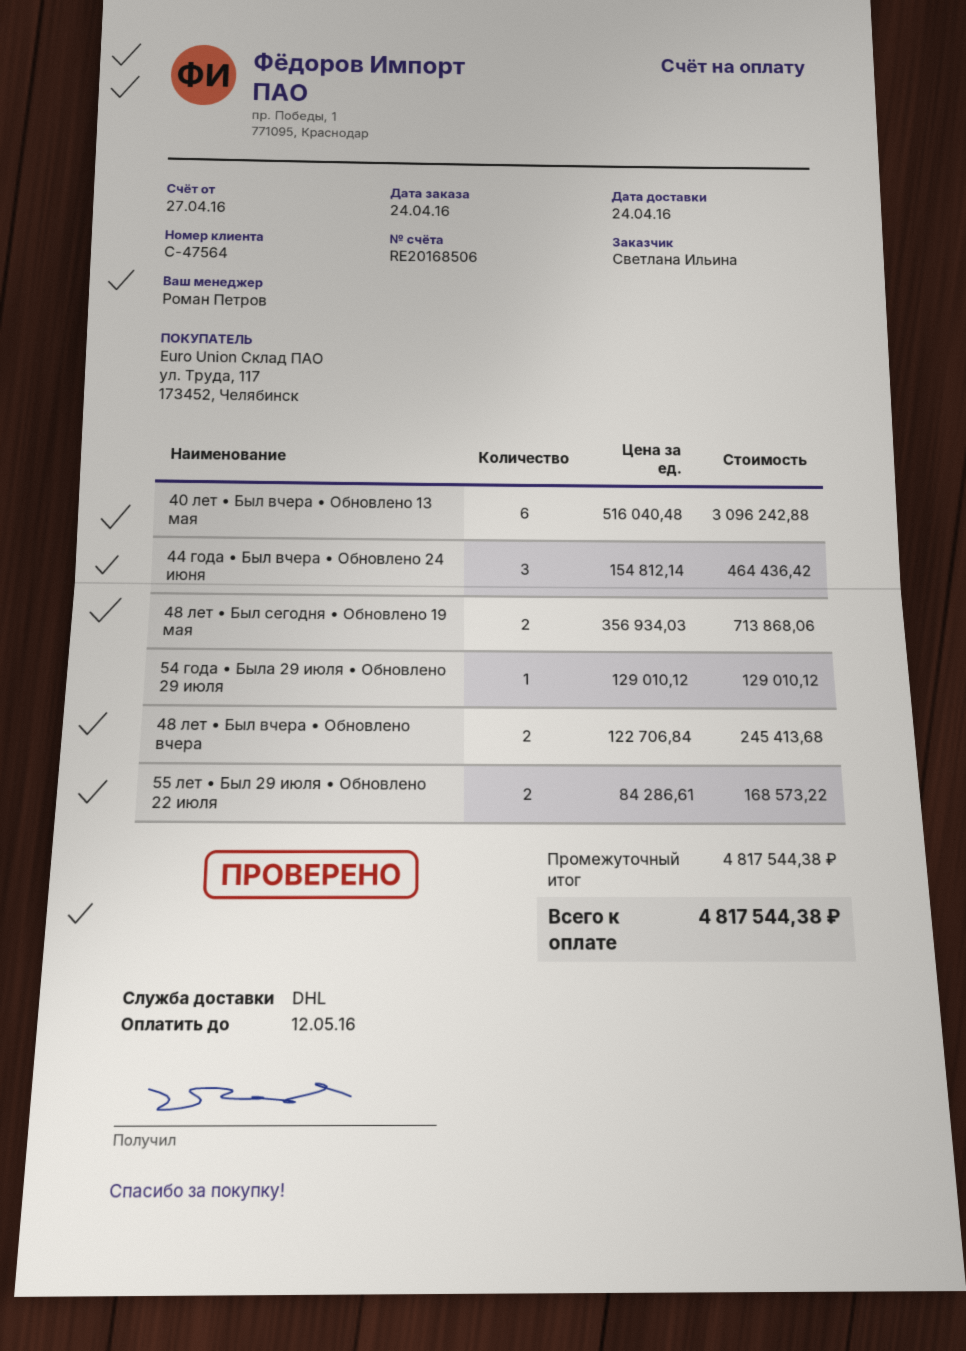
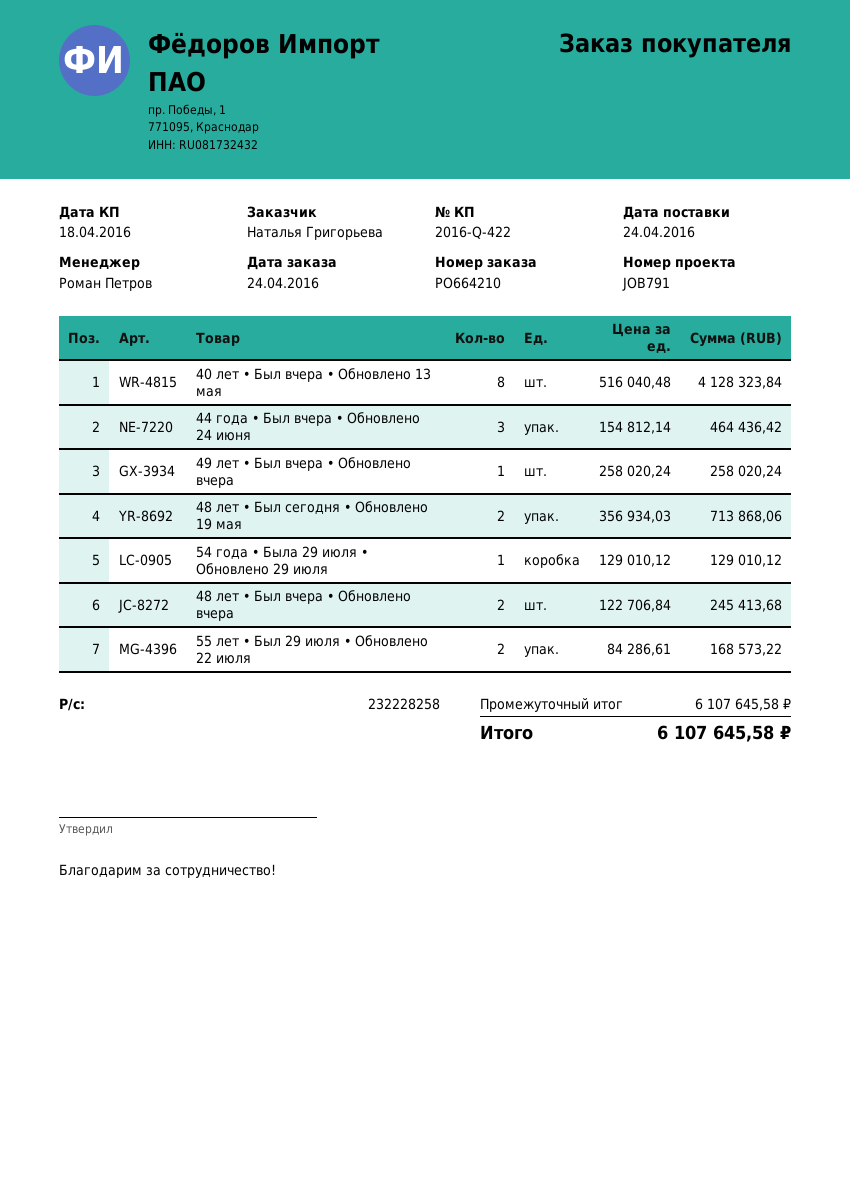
ordered by: Светлана Ильина -> Наталья Григорьева
40 лет • Был вчера • Обновлено 13 мая: 6 x 516040.48 = 3096242.88 -> 8 x 516040.48 = 4128323.84
49 лет • Был вчера • Обновлено вчера: none -> 1 x 258020.24 = 258020.24
subtotal: 4817544.38 -> 6107645.58
total: 4817544.38 -> 6107645.58

